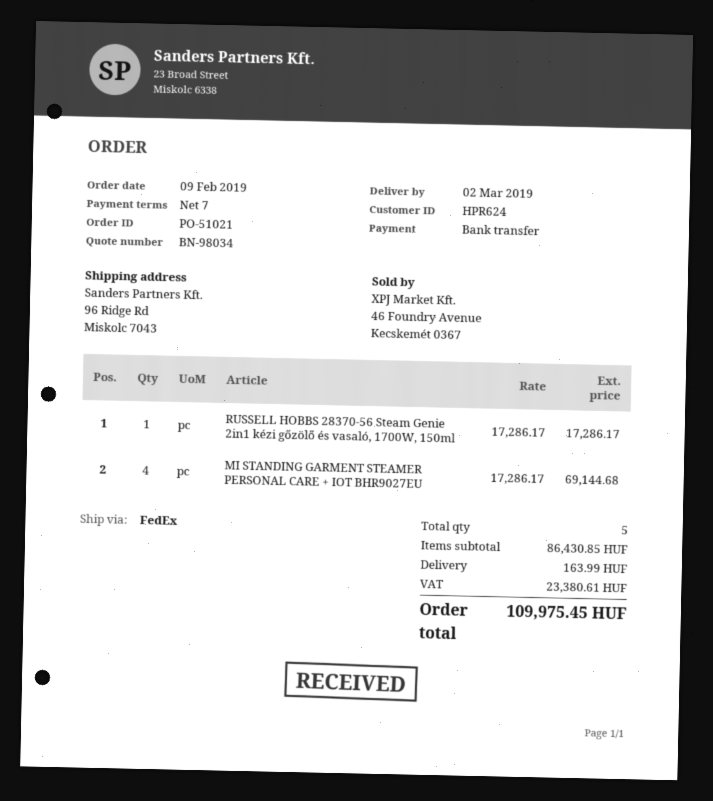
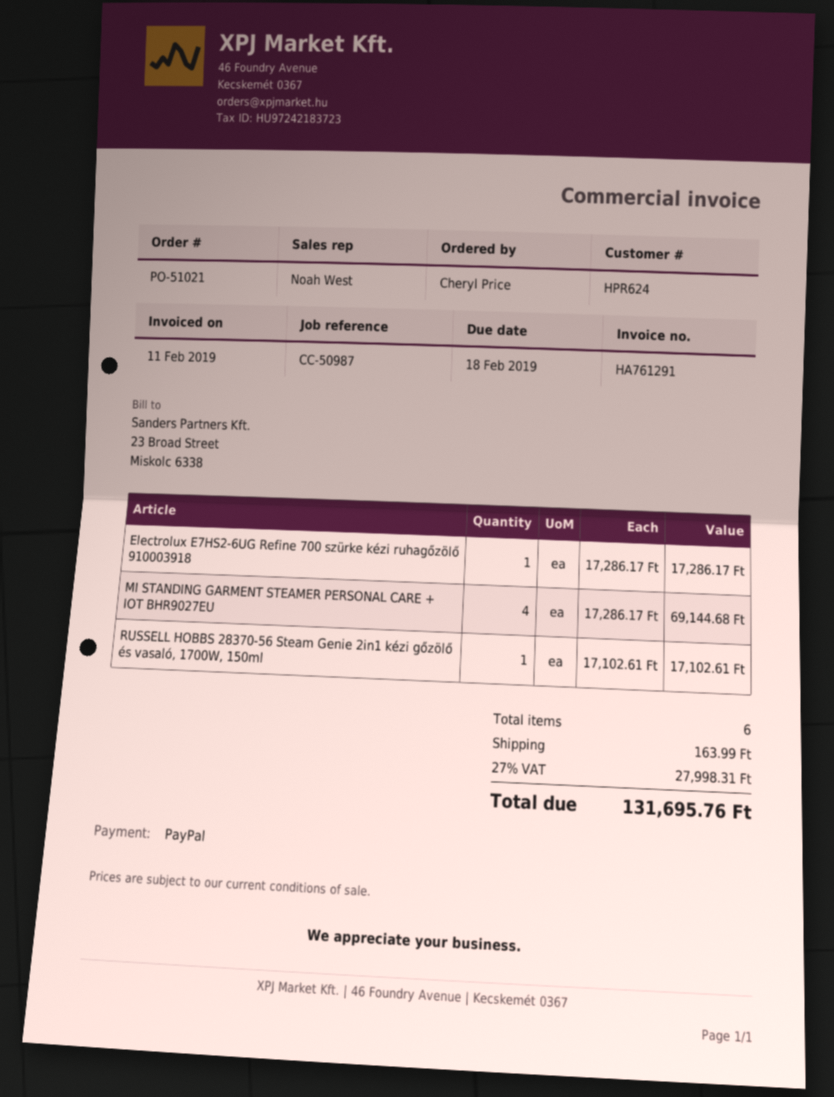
payment method: bank transfer -> PayPal
RUSSELL HOBBS 28370-56 Steam Genie 2in1 kézi gőzölő és vasaló, 1700W, 150ml: 1 x 17286.17 = 17286.17 -> 1 x 17102.61 = 17102.61
Electrolux E7HS2-6UG Refine 700 szürke kézi ruhagőzölő 910003918: none -> 1 x 17286.17 = 17286.17
total quantity: 5 -> 6
tax: 23380.61 -> 27998.31
total: 109975.45 -> 131695.76

